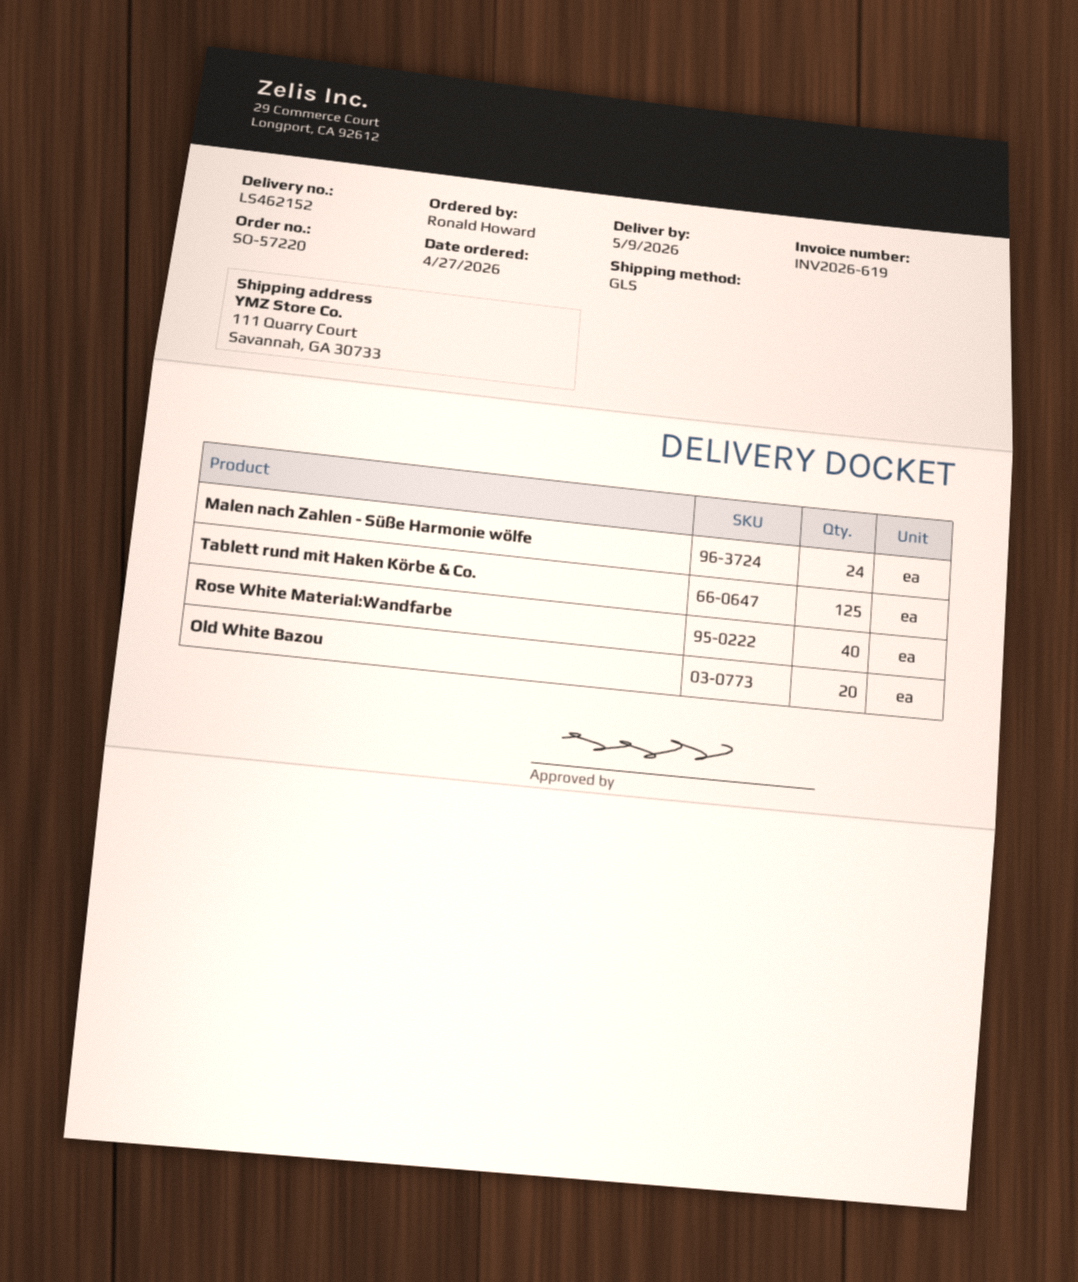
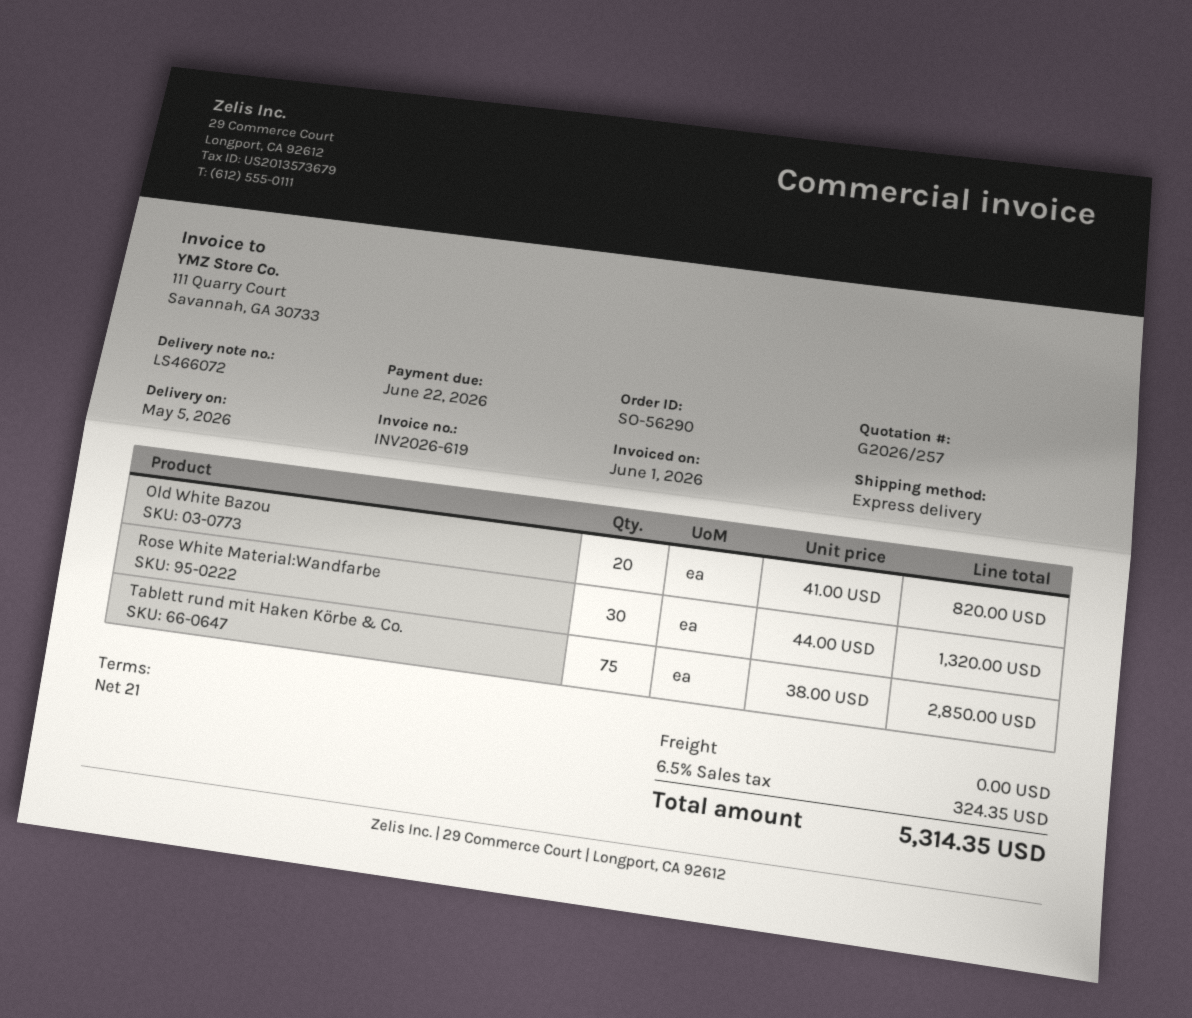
order number: SO-57220 -> SO-56290
delivery note number: LS462152 -> LS466072
delivery date: 2026-05-09 -> 2026-05-05
shipping method: GLS -> express
Malen nach Zahlen - Süße Harmonie wölfe: 24 -> none
Tablett rund mit Haken Körbe & Co.: 125 -> 75
Rose White Material:Wandfarbe: 40 -> 30

